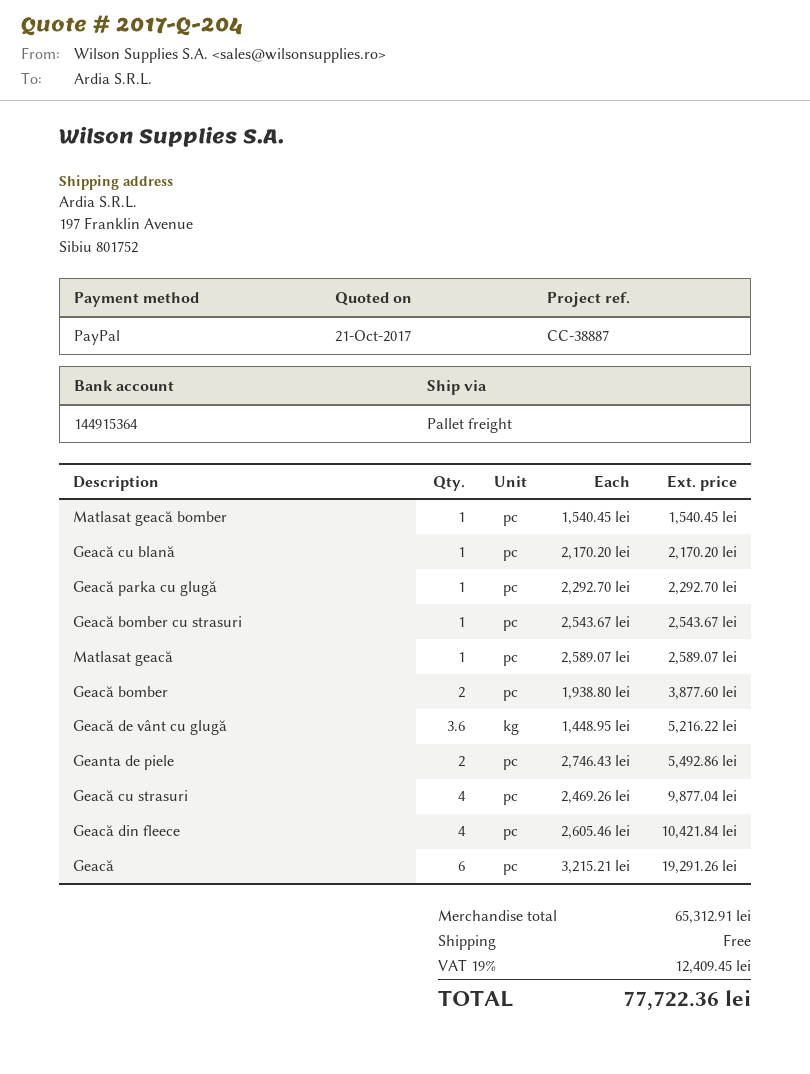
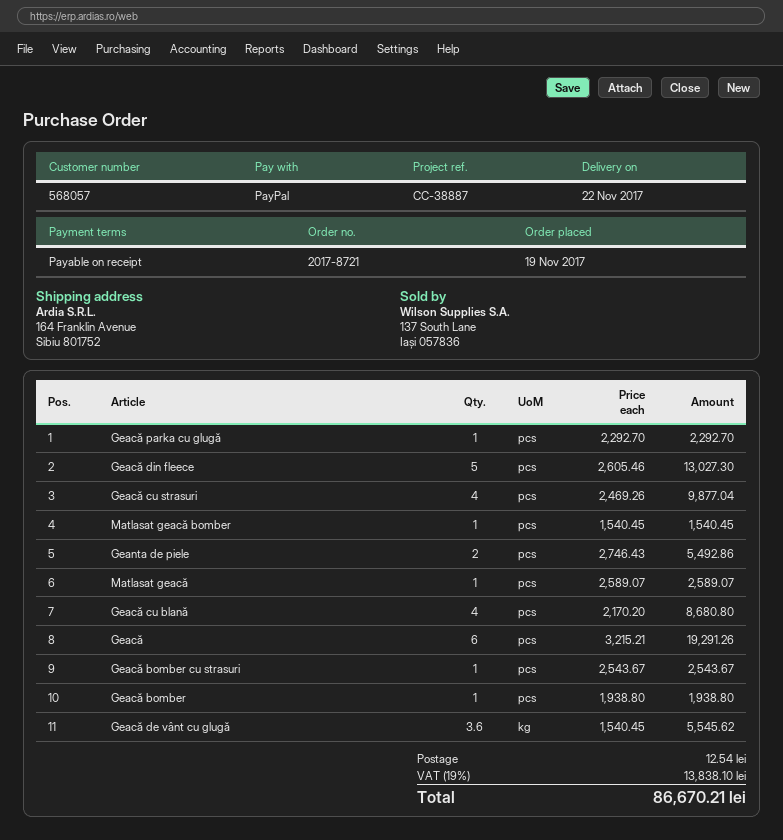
ship to: 197 Franklin Avenue, Sibiu 801752 -> 164 Franklin Avenue, Sibiu 801752
Geacă cu blană: 1 x 2170.20 = 2170.20 -> 4 x 2170.20 = 8680.80
Geacă bomber: 2 x 1938.80 = 3877.60 -> 1 x 1938.80 = 1938.80
Geacă de vânt cu glugă: 3.6 x 1448.95 = 5216.22 -> 3.6 x 1540.45 = 5545.62
Geacă din fleece: 4 x 2605.46 = 10421.84 -> 5 x 2605.46 = 13027.30
shipping: 0.00 -> 12.54
tax: 19% = 12409.45 -> 19% = 13838.10
total: 77722.36 -> 86670.21

